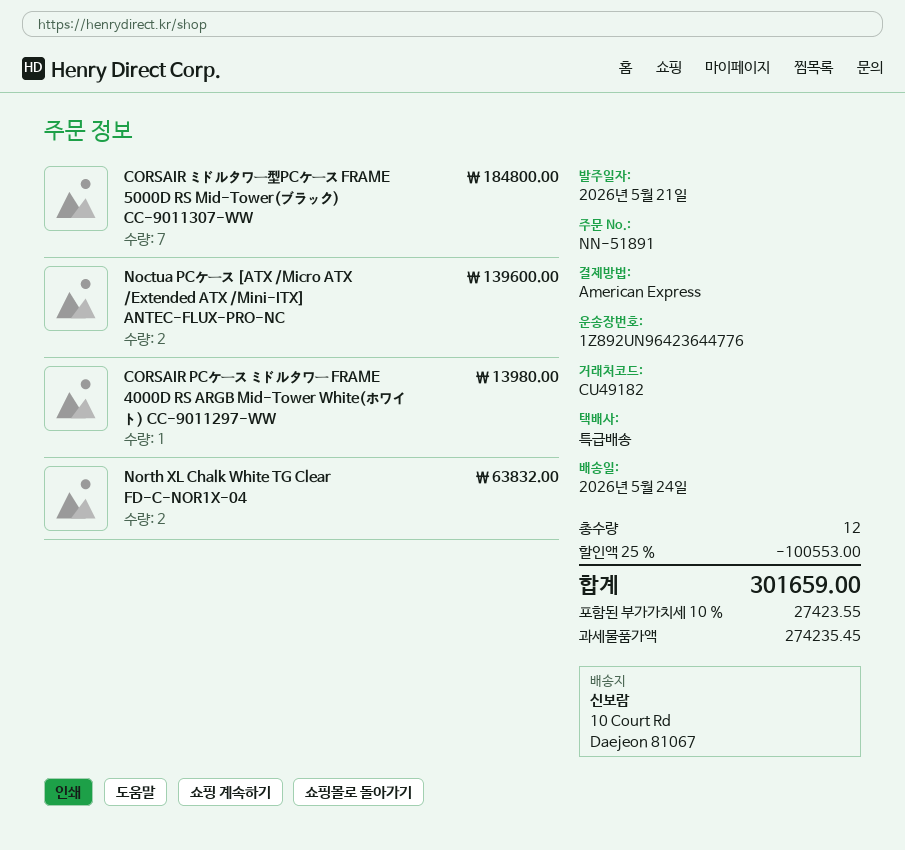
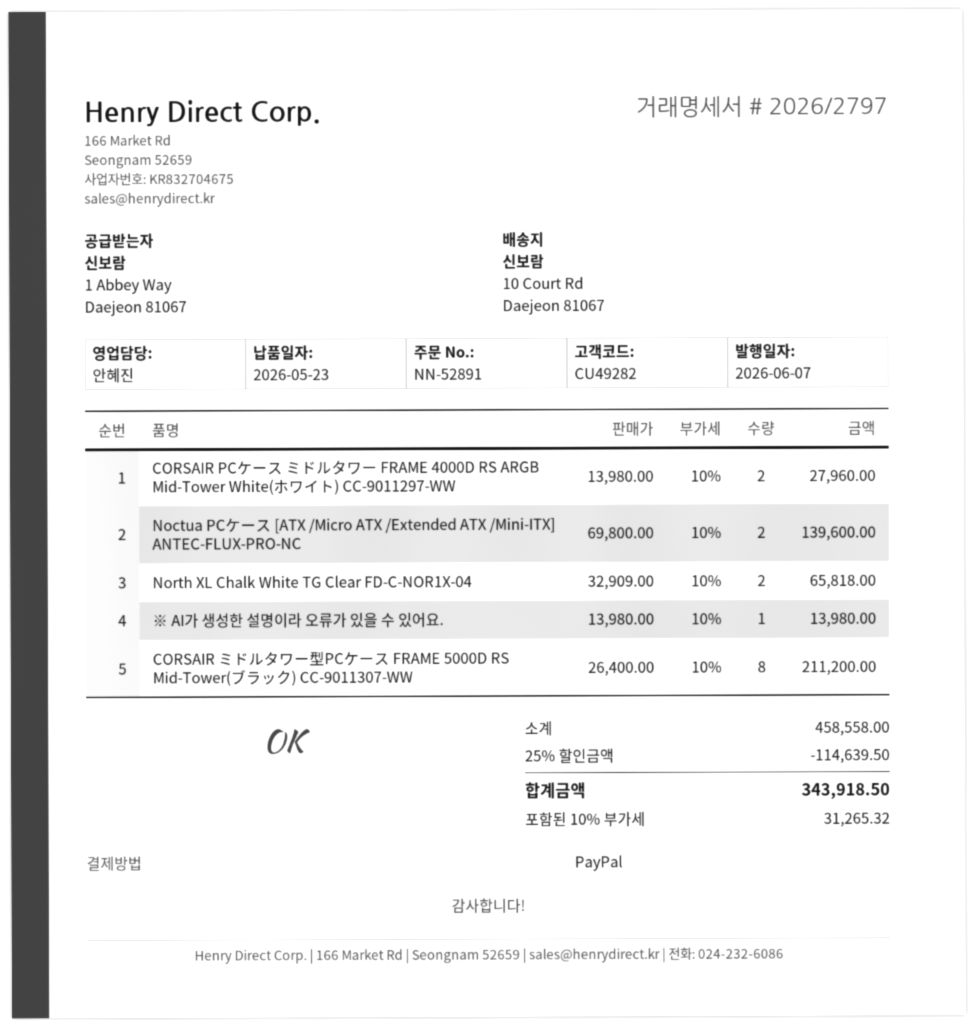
order number: NN-51891 -> NN-52891
delivery date: 2026-05-24 -> 2026-05-23
customer number: CU49182 -> CU49282
payment method: American Express -> PayPal
CORSAIR ミドルタワー型PCケース FRAME 5000D RS Mid-Tower(ブラック) CC-9011307-WW: 7 for 184800.00 -> 8 for 211200.00
CORSAIR PCケース ミドルタワー FRAME 4000D RS ARGB Mid-Tower White(ホワイト) CC-9011297-WW: 1 for 13980.00 -> 2 for 27960.00
North XL Chalk White TG Clear FD-C-NOR1X-04: 2 for 63832.00 -> 2 for 65818.00
※ AI가 생성한 설명이라 오류가 있을 수 있어요.: none -> 1 for 13980.00
discount: 25% = 100553.00 -> 25% = 114639.50
tax: 10% = 27423.55 -> 10% = 31265.32
total: 301659.00 -> 343918.50

